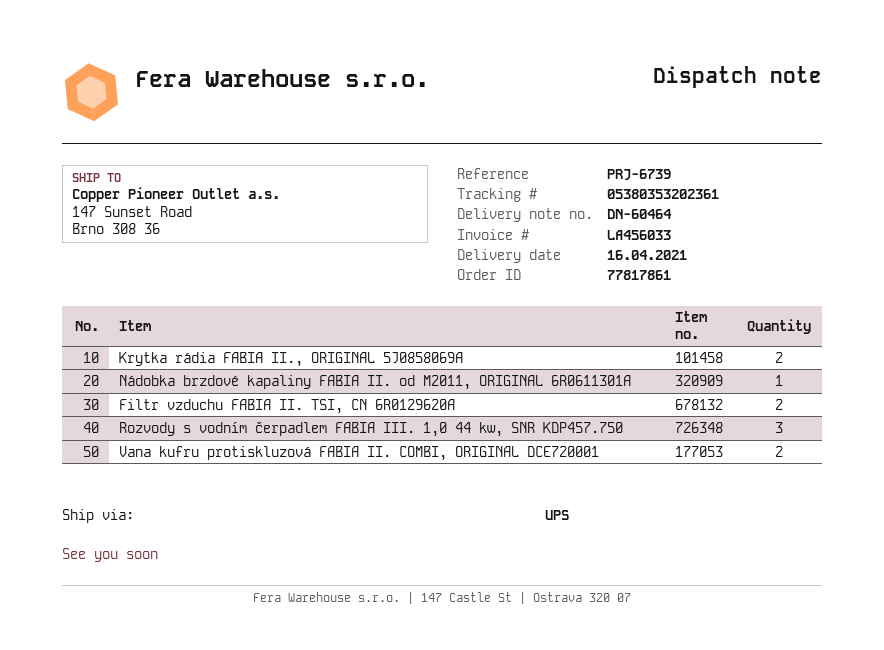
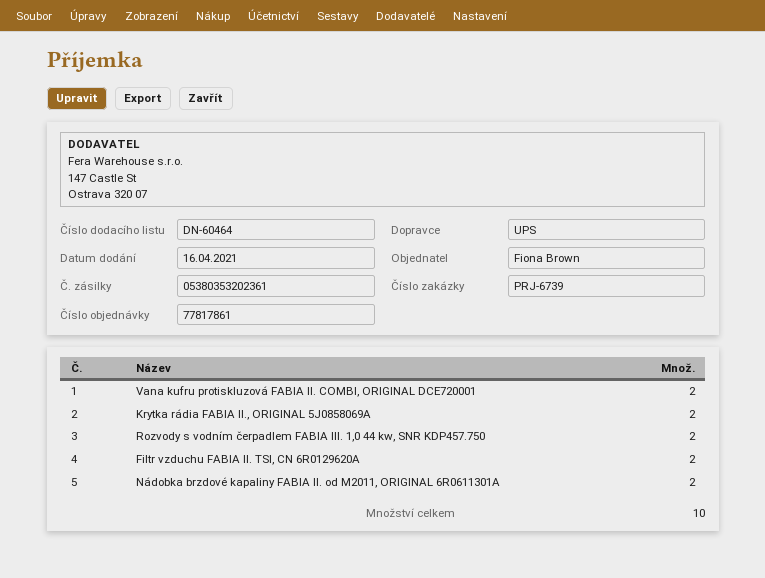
Nádobka brzdové kapaliny FABIA II. od M2011, ORIGINAL 6R0611301A: 1 -> 2
Rozvody s vodním čerpadlem FABIA III. 1,0 44 kw, SNR KDP457.750: 3 -> 2

